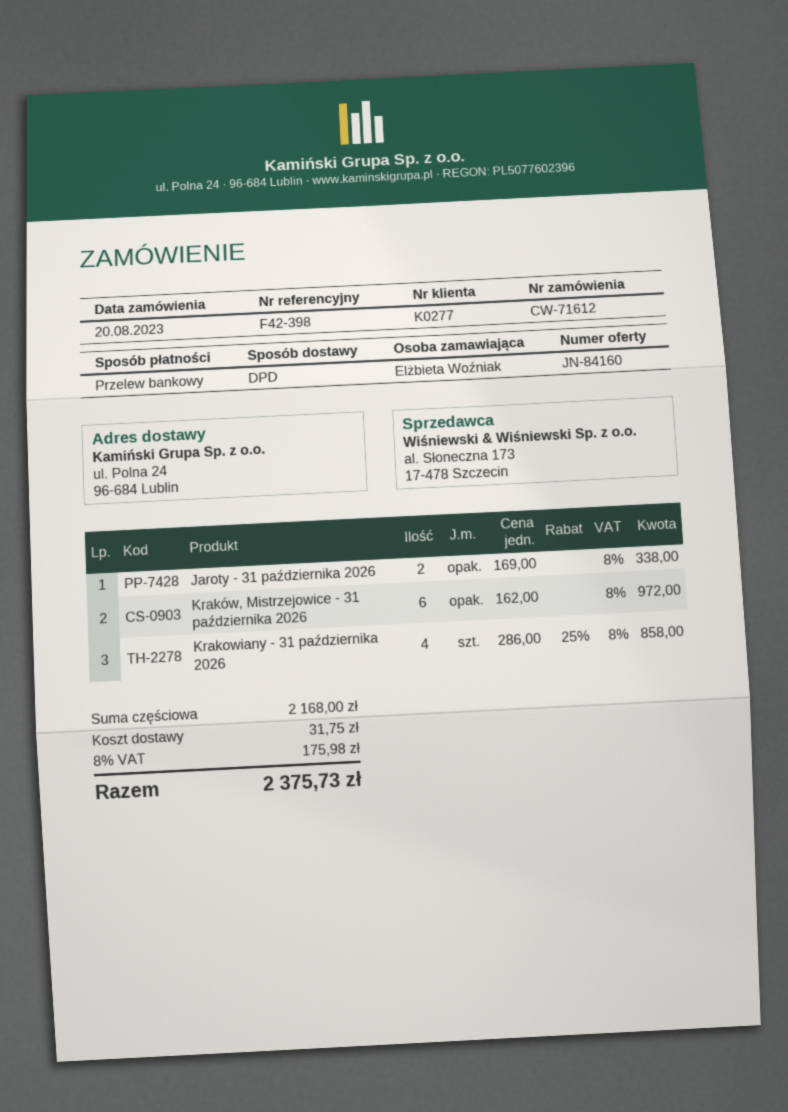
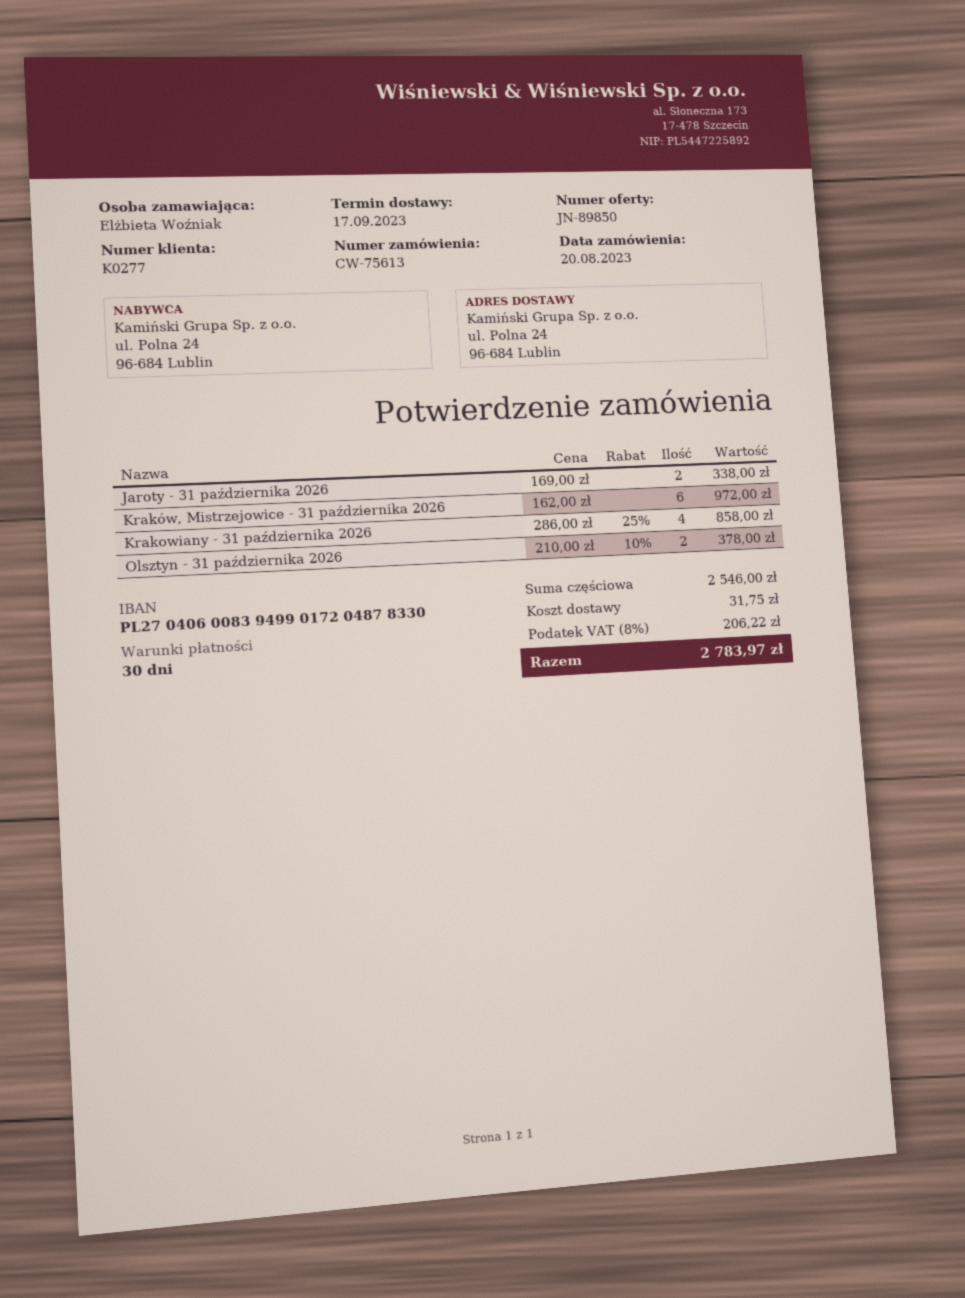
quote number: JN-84160 -> JN-89850
order number: CW-71612 -> CW-75613
Olsztyn - 31 października 2026: none -> 2 x 210.00 - 10% = 378.00
subtotal: 2168.00 -> 2546.00
tax: 8% = 175.98 -> 8% = 206.22
total: 2375.73 -> 2783.97

